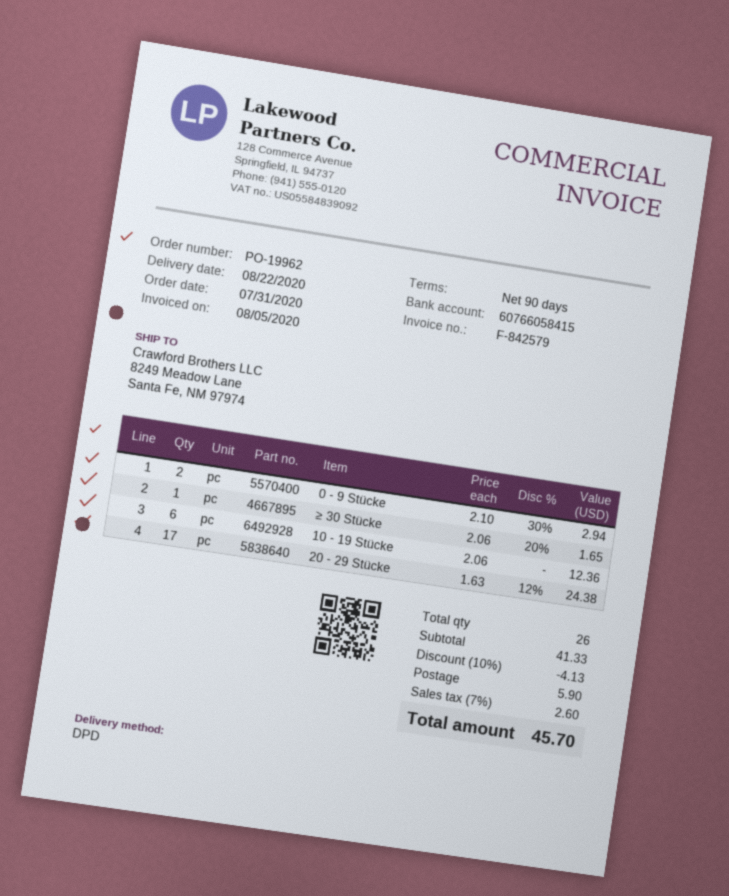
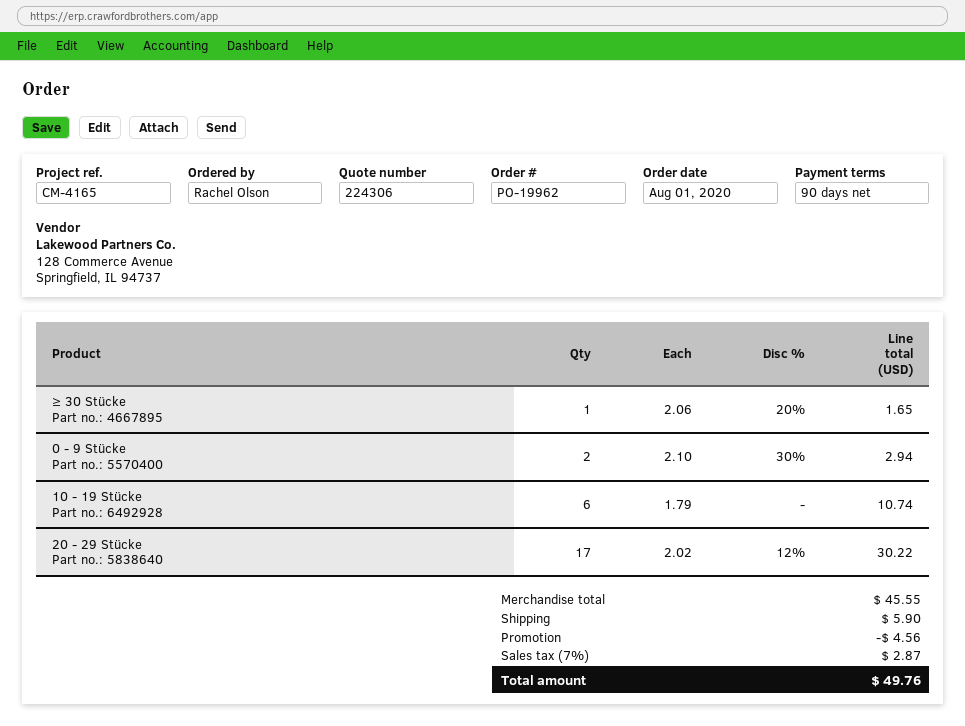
order date: 2020-07-31 -> 2020-08-01
10 - 19 Stücke: 6 x 2.06 = 12.36 -> 6 x 1.79 = 10.74
20 - 29 Stücke: 17 x 1.63 - 12% = 24.38 -> 17 x 2.02 - 12% = 30.22
subtotal: 41.33 -> 45.55
discount: 4.13 -> 4.56
tax: 7% = 2.60 -> 7% = 2.87
total: 45.70 -> 49.76

